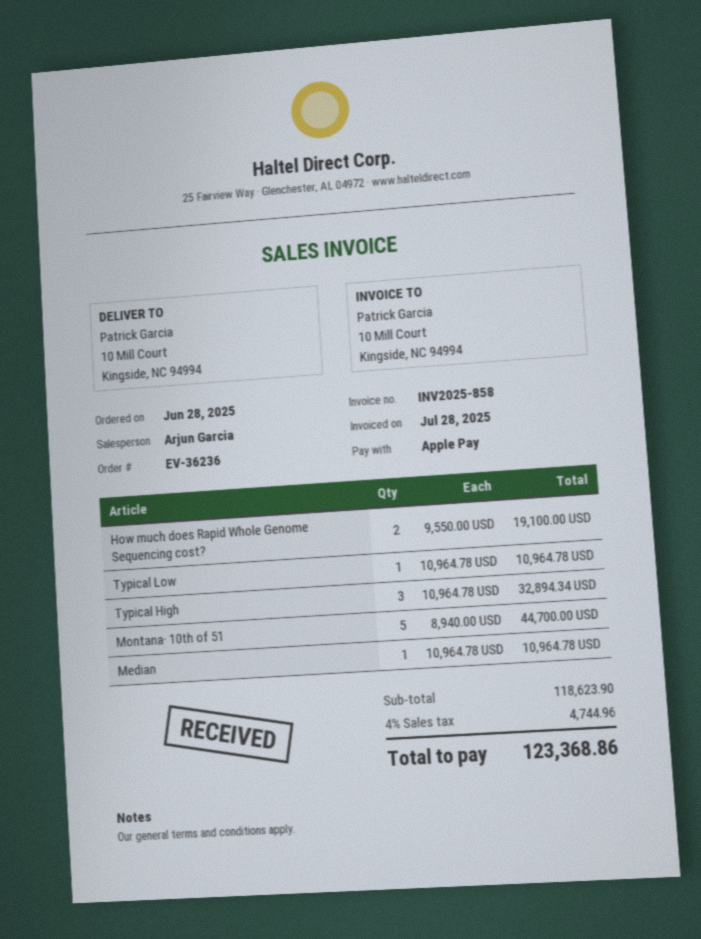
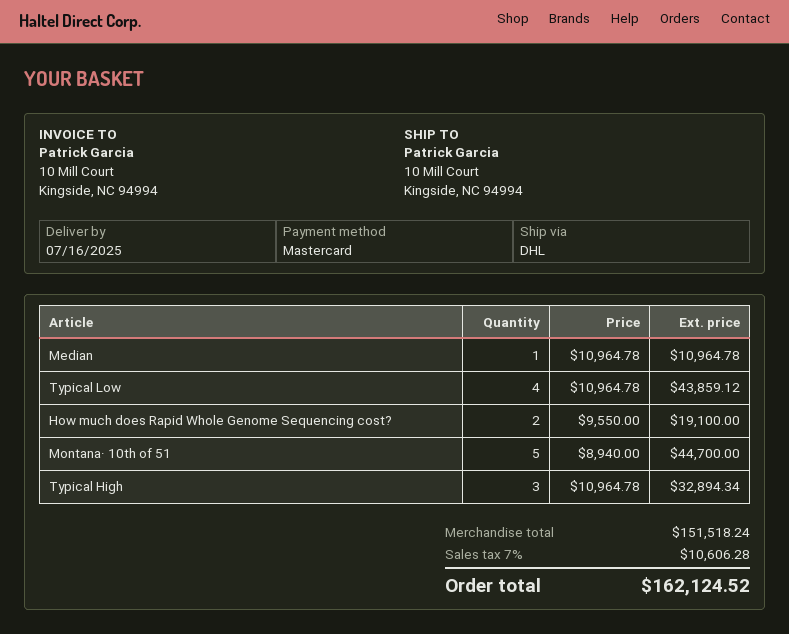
payment method: Apple Pay -> Mastercard
Typical Low: 1 x 10964.78 = 10964.78 -> 4 x 10964.78 = 43859.12
subtotal: 118623.90 -> 151518.24
tax: 4% = 4744.96 -> 7% = 10606.28
total: 123368.86 -> 162124.52

